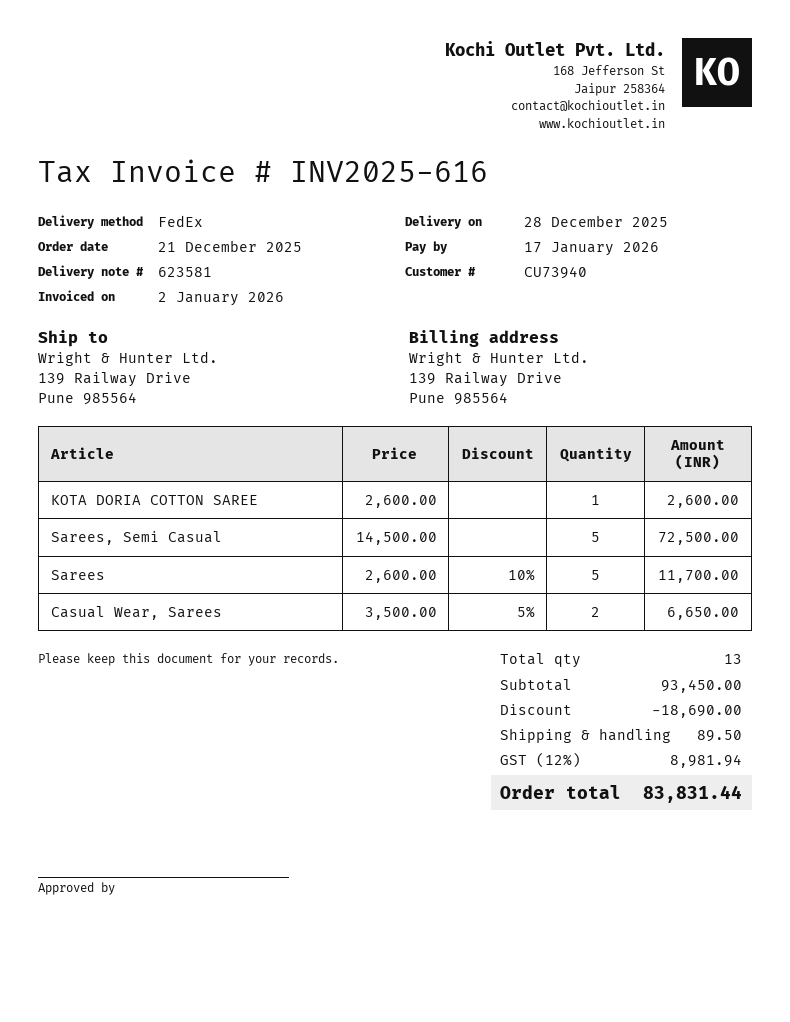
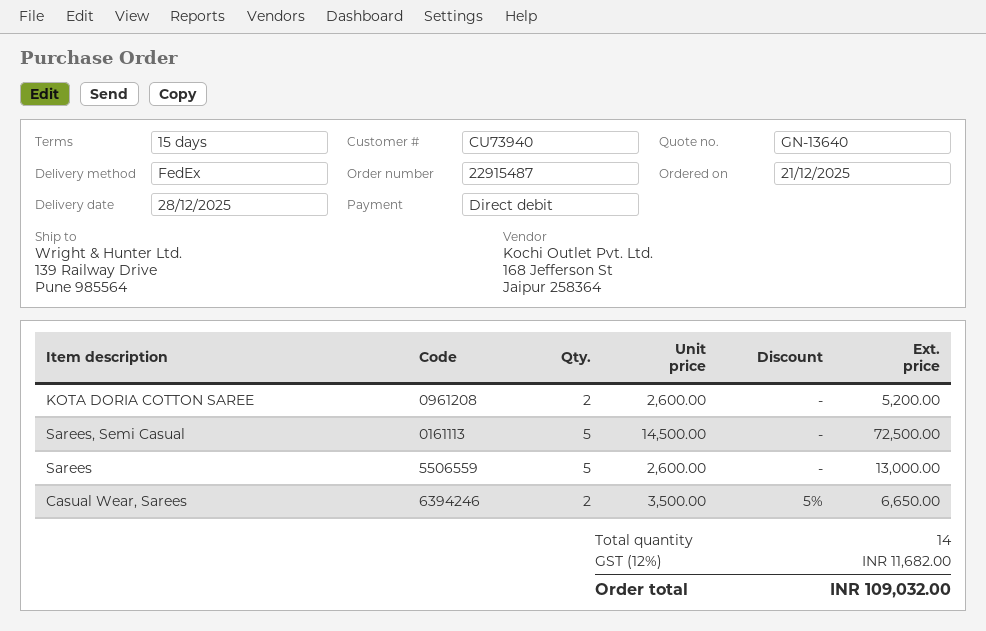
KOTA DORIA COTTON SAREE: 1 x 2600.00 = 2600.00 -> 2 x 2600.00 = 5200.00
Sarees: 5 x 2600.00 - 10% = 11700.00 -> 5 x 2600.00 = 13000.00
total quantity: 13 -> 14
discount: 18690.00 -> none
shipping: 89.50 -> none
tax: 12% = 8981.94 -> 12% = 11682.00
total: 83831.44 -> 109032.00

